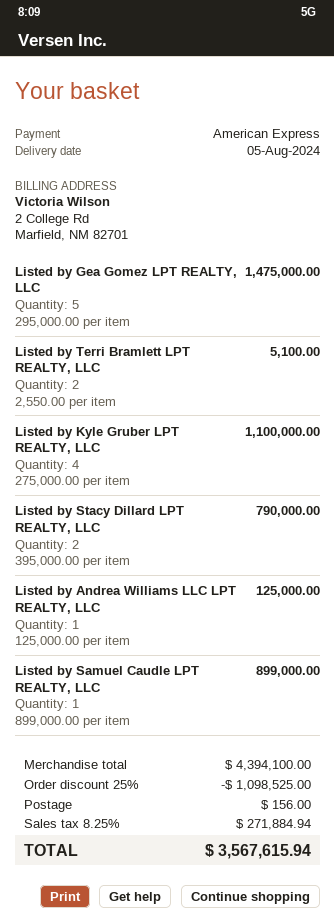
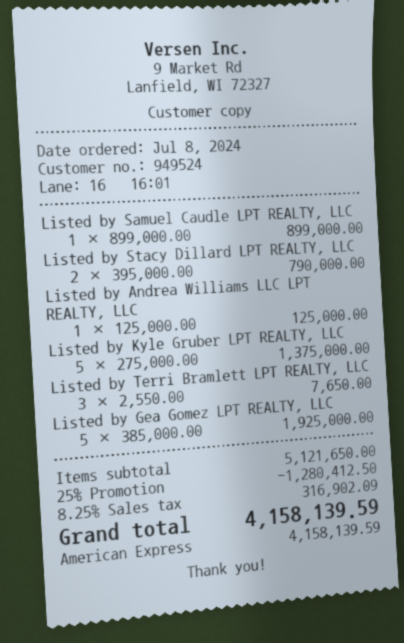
Listed by Gea Gomez LPT REALTY, LLC: 5 x 295000.00 = 1475000.00 -> 5 x 385000.00 = 1925000.00
Listed by Terri Bramlett LPT REALTY, LLC: 2 x 2550.00 = 5100.00 -> 3 x 2550.00 = 7650.00
Listed by Kyle Gruber LPT REALTY, LLC: 4 x 275000.00 = 1100000.00 -> 5 x 275000.00 = 1375000.00
subtotal: 4394100.00 -> 5121650.00
discount: 25% = 1098525.00 -> 25% = 1280412.50
shipping: 156.00 -> none
tax: 8.25% = 271884.94 -> 8.25% = 316902.09
total: 3567615.94 -> 4158139.59

